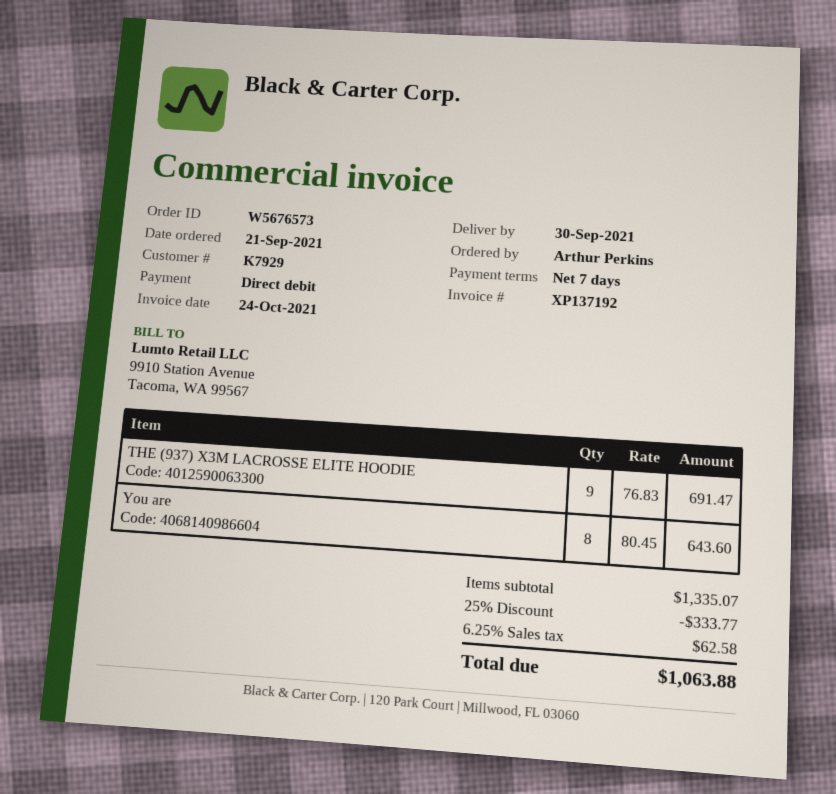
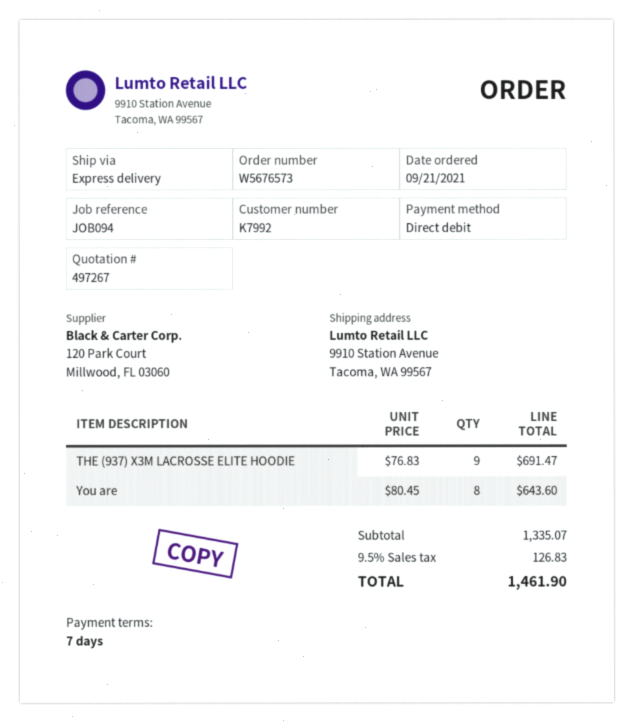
customer number: K7929 -> K7992
discount: 25% = 333.77 -> none
tax: 6.25% = 62.58 -> 9.5% = 126.83
total: 1063.88 -> 1461.90

